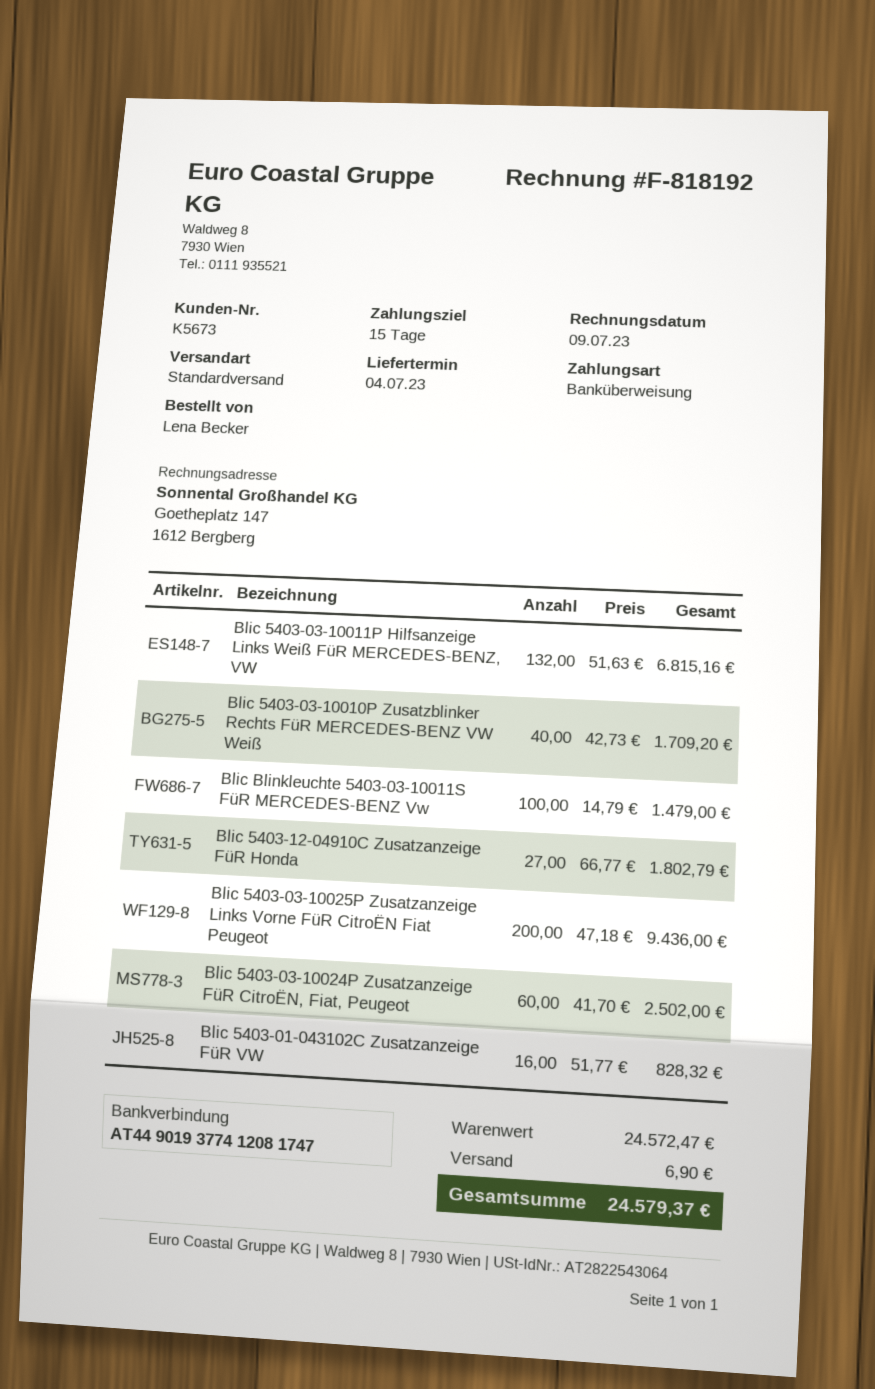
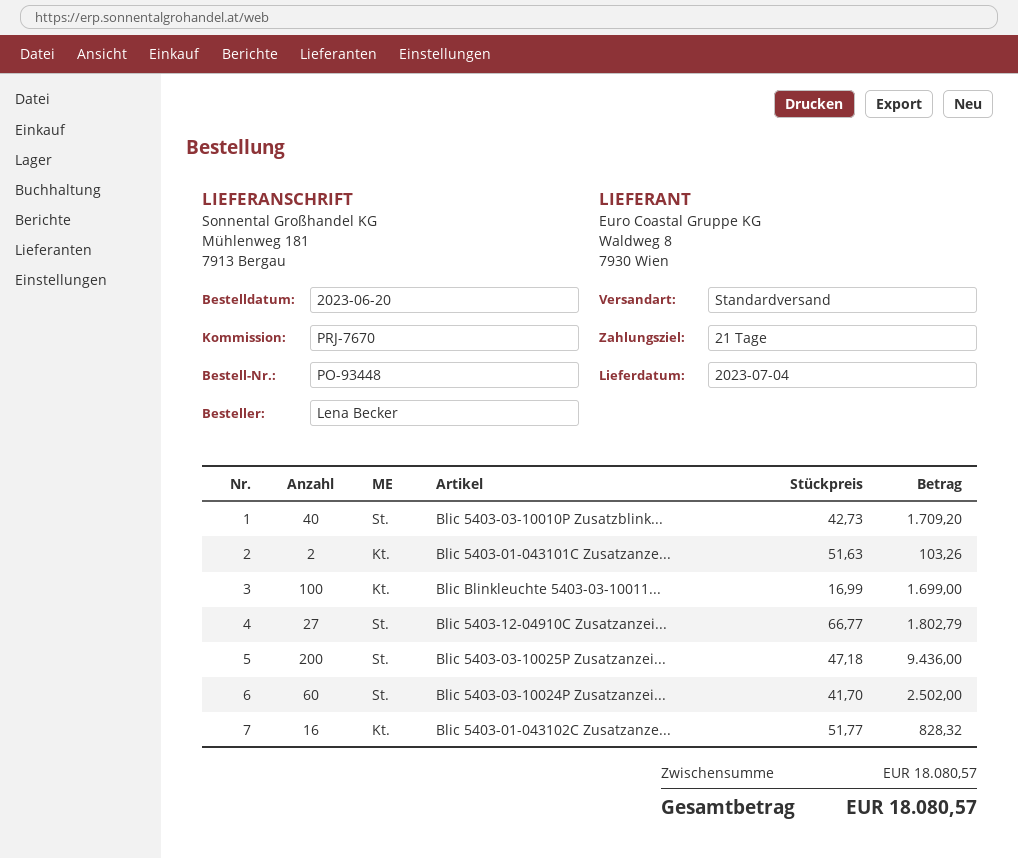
payment terms: 15 days -> 21 days
Blic 5403-03-10011P Hilfsanzeige Links Weiß FüR MERCEDES-BENZ, VW: 132 x 51.63 = 6815.16 -> none
Blic Blinkleuchte 5403-03-10011S FüR MERCEDES-BENZ Vw: 100 x 14.79 = 1479.00 -> 100 x 16.99 = 1699.00
Blic 5403-01-043101C Zusatzanze...: none -> 2 x 51.63 = 103.26
subtotal: 24572.47 -> 18080.57
shipping: 6.90 -> none
total: 24579.37 -> 18080.57

